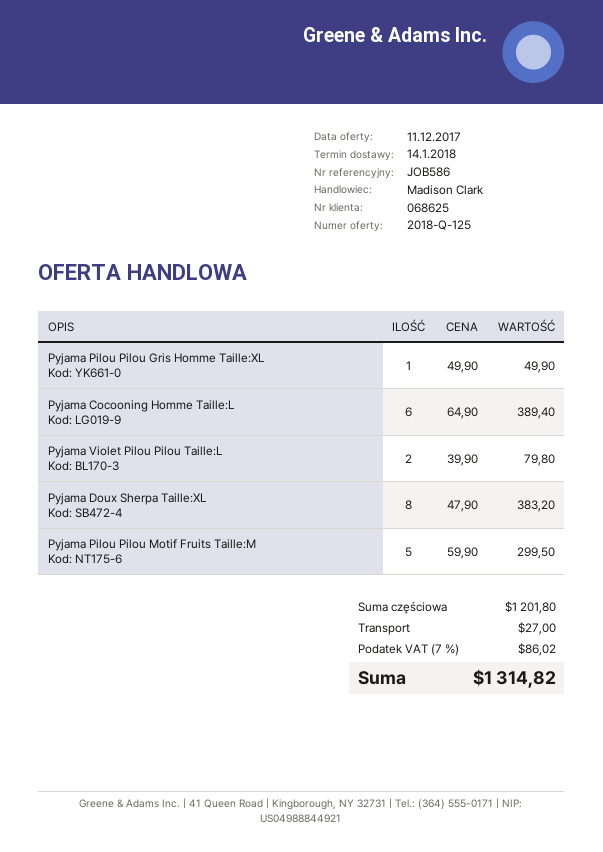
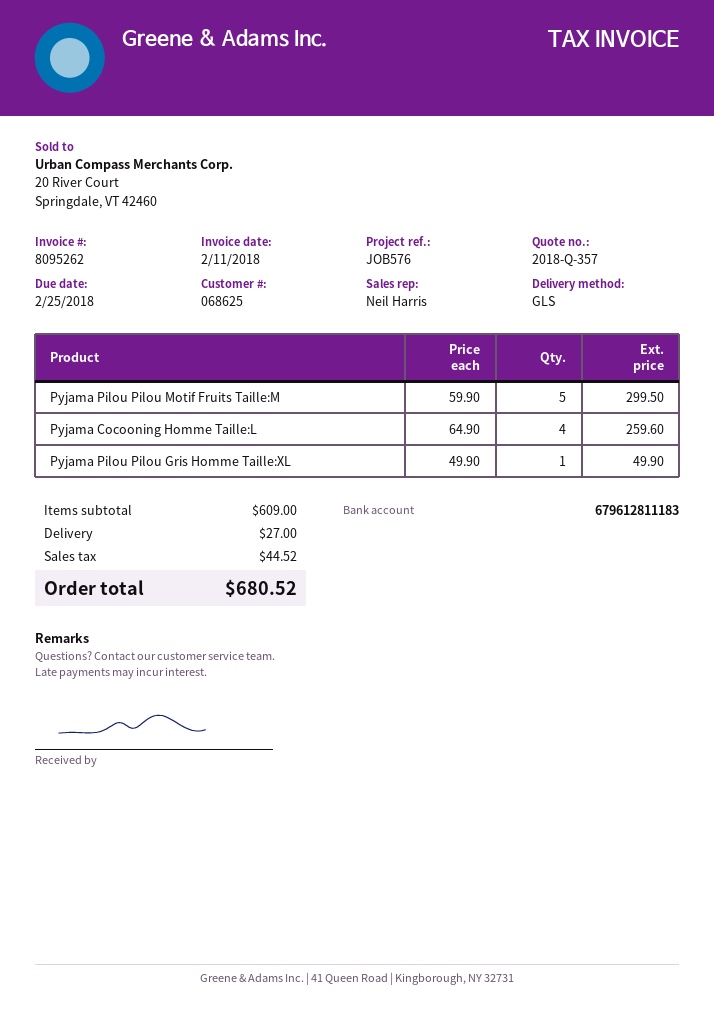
quote number: 2018-Q-125 -> 2018-Q-357
reference: JOB586 -> JOB576
sales rep: Madison Clark -> Neil Harris
Pyjama Cocooning Homme Taille:L: 6 x 64.90 = 389.40 -> 4 x 64.90 = 259.60
Pyjama Violet Pilou Pilou Taille:L: 2 x 39.90 = 79.80 -> none
Pyjama Doux Sherpa Taille:XL: 8 x 47.90 = 383.20 -> none
subtotal: 1201.80 -> 609.00
tax: 86.02 -> 44.52
total: 1314.82 -> 680.52

